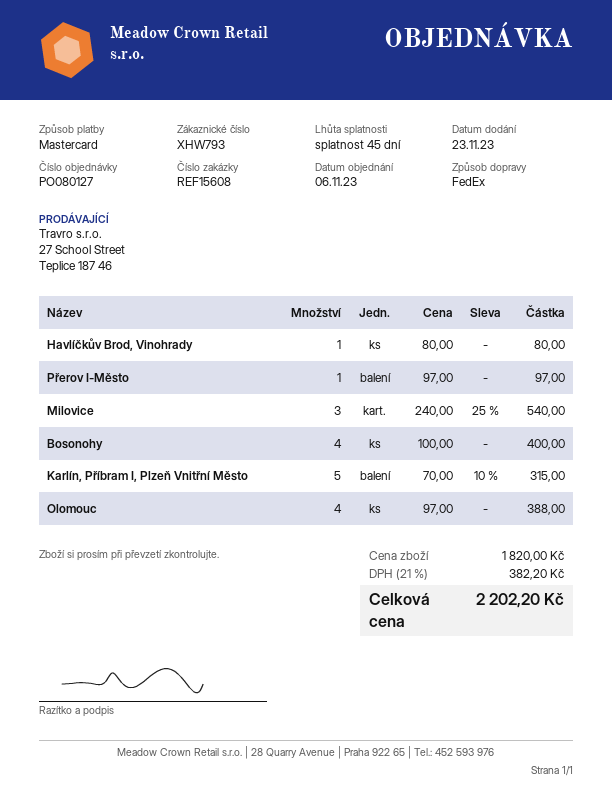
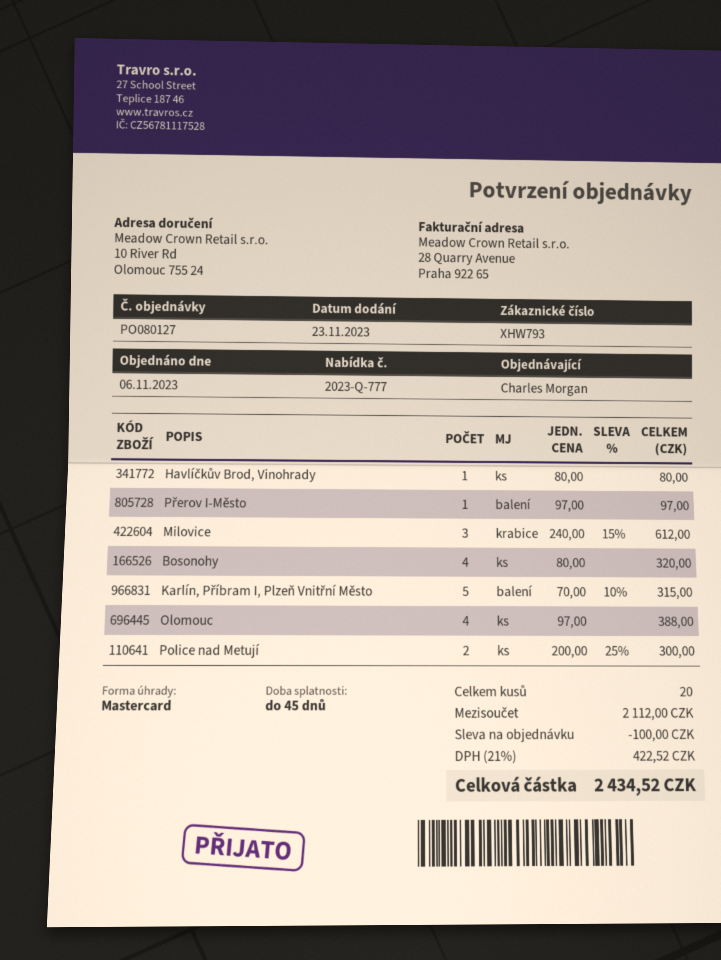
Milovice: 3 x 240.00 - 25% = 540.00 -> 3 x 240.00 - 15% = 612.00
Bosonohy: 4 x 100.00 = 400.00 -> 4 x 80.00 = 320.00
Police nad Metují: none -> 2 x 200.00 - 25% = 300.00
subtotal: 1820.00 -> 2112.00
discount: none -> 100.00
tax: 21% = 382.20 -> 21% = 422.52
total: 2202.20 -> 2434.52

